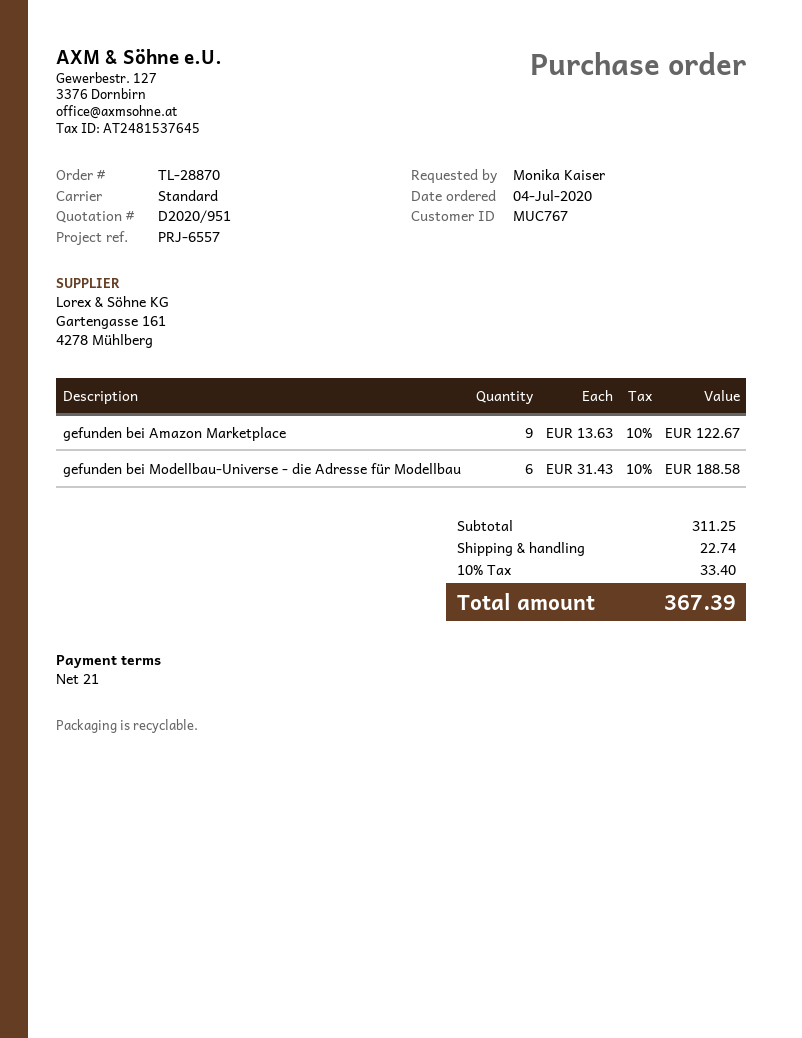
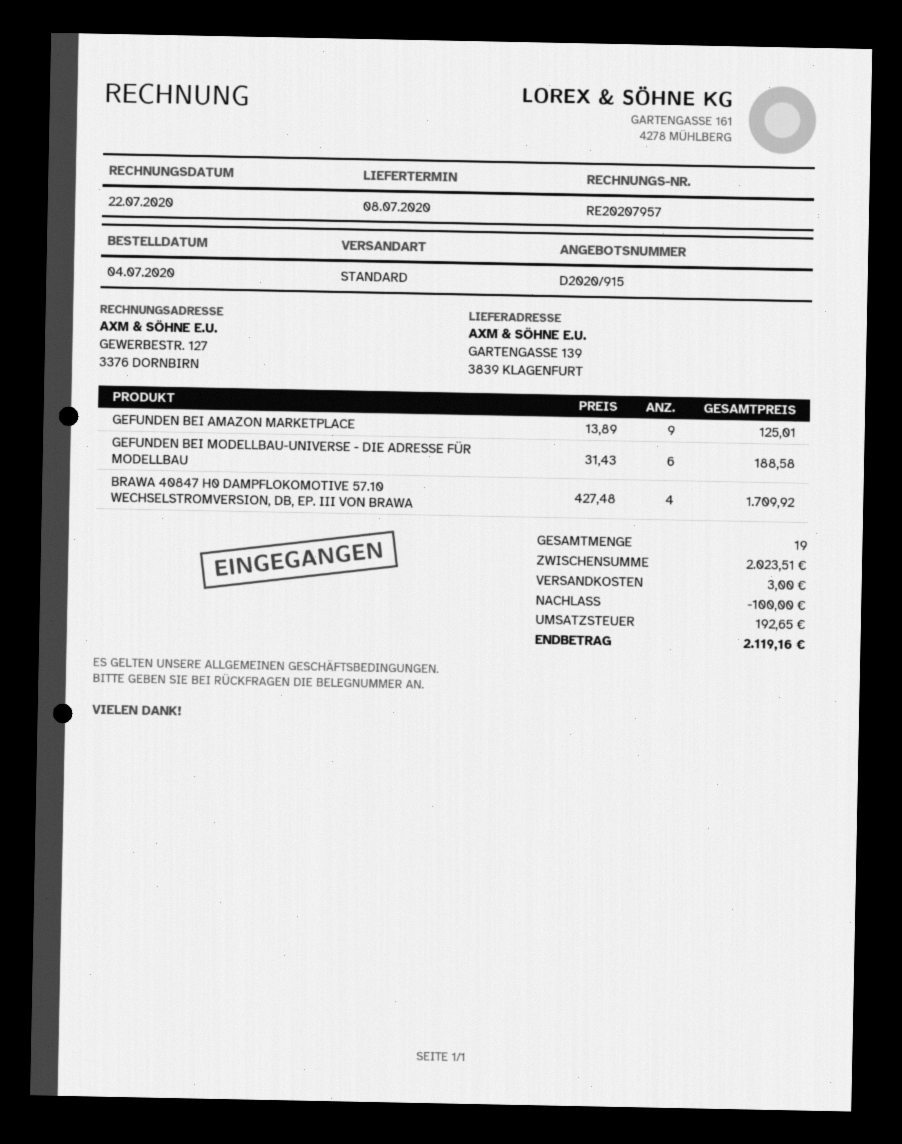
quote number: D2020/951 -> D2020/915
gefunden bei Amazon Marketplace: 9 x 13.63 = 122.67 -> 9 x 13.89 = 125.01
BRAWA 40847 H0 DAMPFLOKOMOTIVE 57.10 WECHSELSTROMVERSION, DB, EP. III VON BRAWA: none -> 4 x 427.48 = 1709.92
subtotal: 311.25 -> 2023.51
discount: none -> 100.00
shipping: 22.74 -> 3.00
tax: 33.40 -> 192.65
total: 367.39 -> 2119.16

